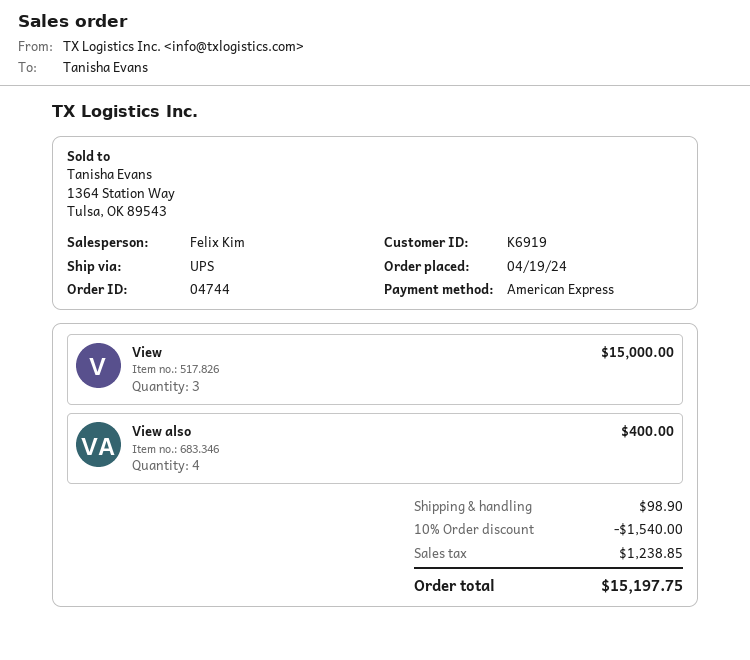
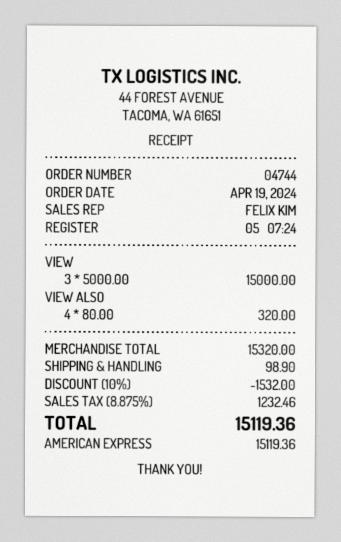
View also: 4 for 400.00 -> 4 for 320.00
discount: 10% = 1540.00 -> 10% = 1532.00
tax: 1238.85 -> 1232.46
total: 15197.75 -> 15119.36

